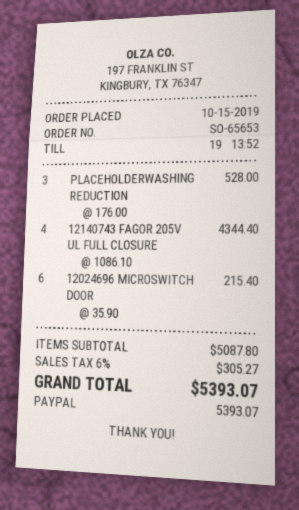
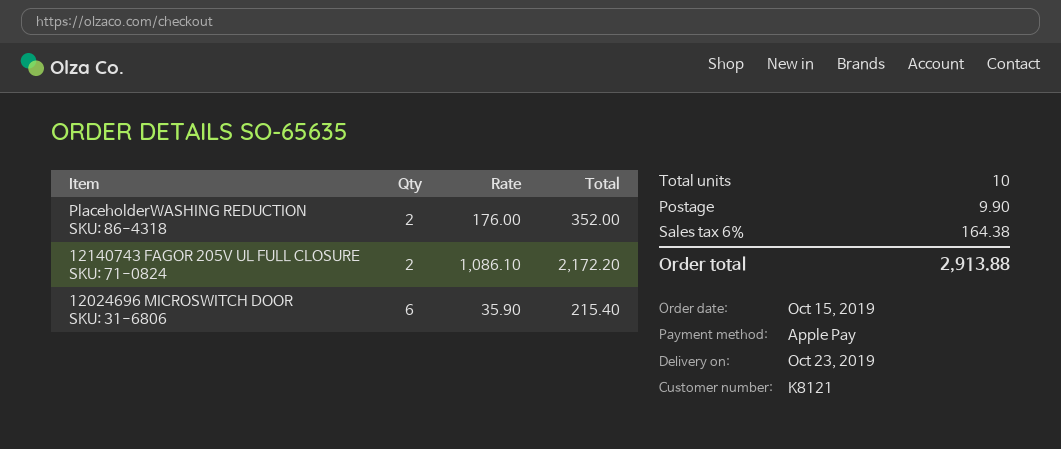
order number: SO-65653 -> SO-65635
payment method: PayPal -> Apple Pay
PLACEHOLDERWASHING REDUCTION: 3 x 176.00 = 528.00 -> 2 x 176.00 = 352.00
12140743 FAGOR 205V UL FULL CLOSURE: 4 x 1086.10 = 4344.40 -> 2 x 1086.10 = 2172.20
shipping: none -> 9.90
tax: 6% = 305.27 -> 6% = 164.38
total: 5393.07 -> 2913.88

